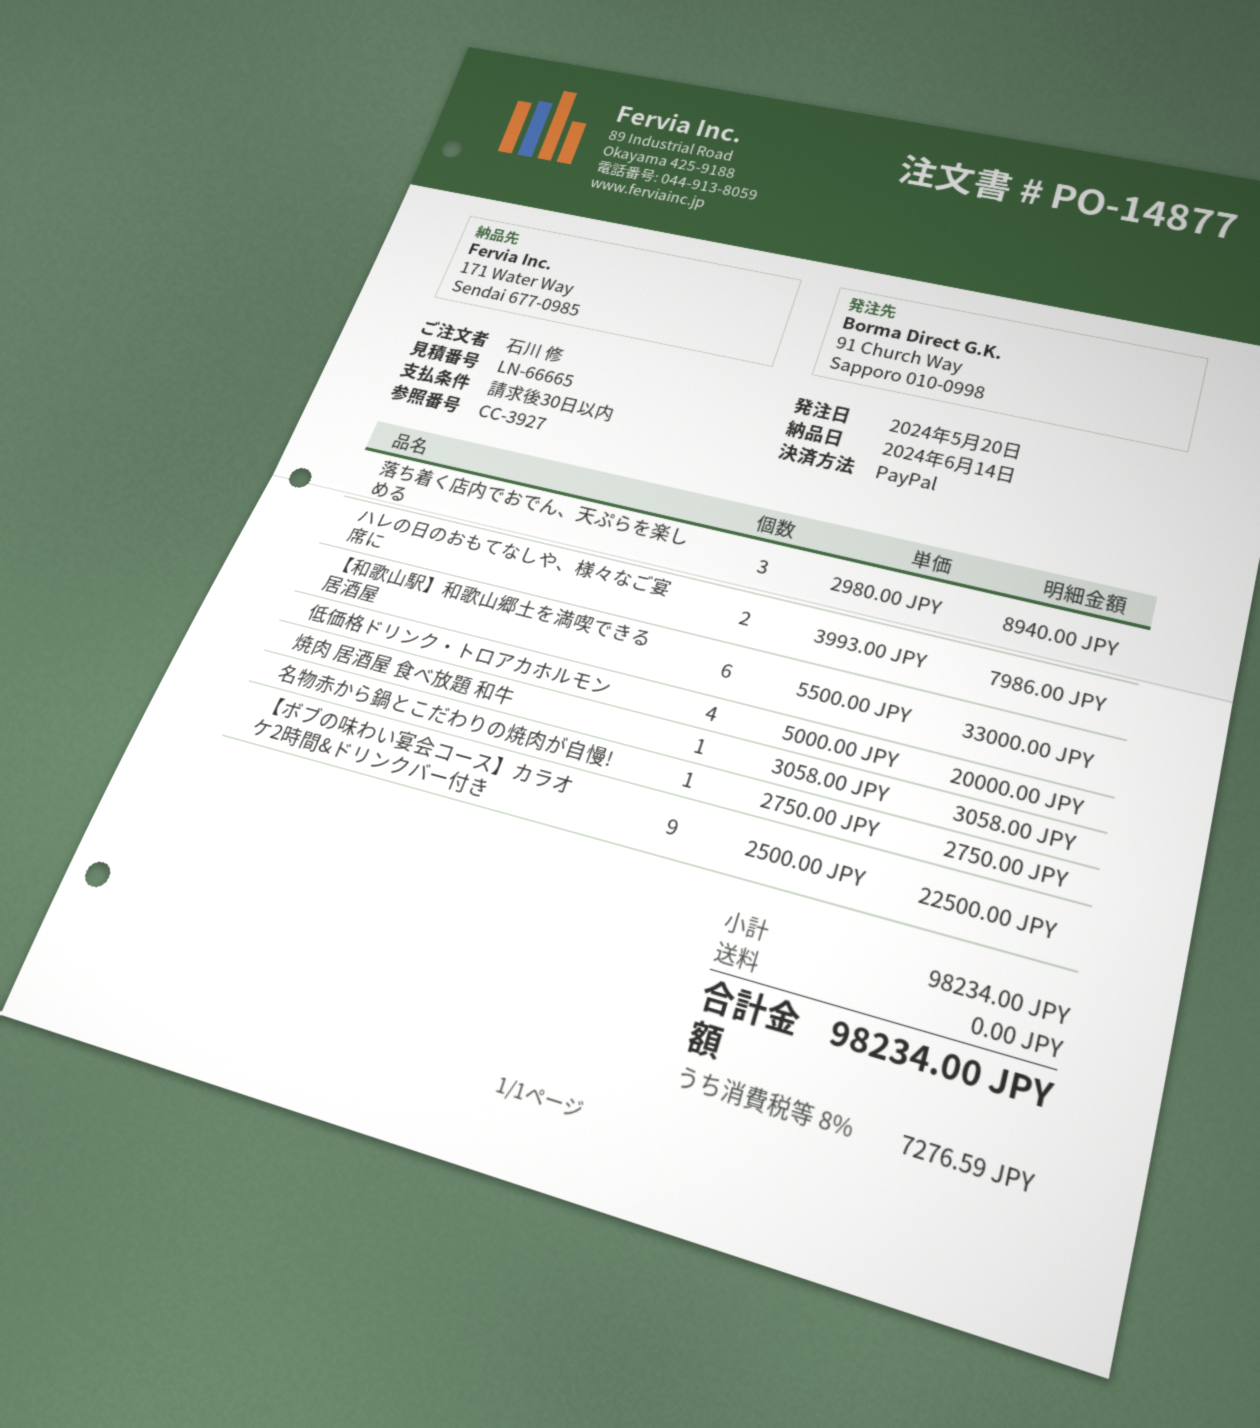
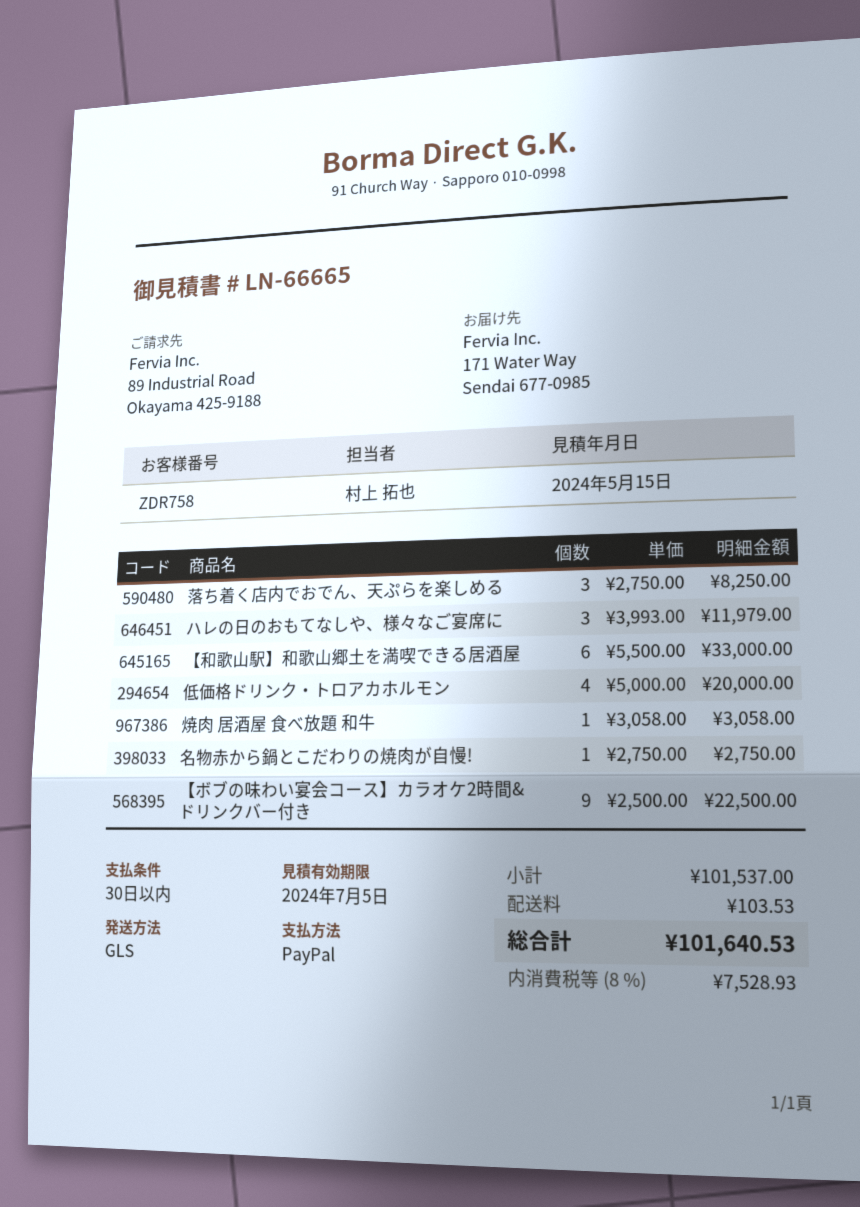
落ち着く店内でおでん、天ぷらを楽しめる: 3 x 2980.00 = 8940.00 -> 3 x 2750.00 = 8250.00
ハレの日のおもてなしや、様々なご宴席に: 2 x 3993.00 = 7986.00 -> 3 x 3993.00 = 11979.00
subtotal: 98234.00 -> 101537.00
shipping: 0.00 -> 103.53
tax: 8% = 7276.59 -> 8% = 7528.93
total: 98234.00 -> 101640.53

